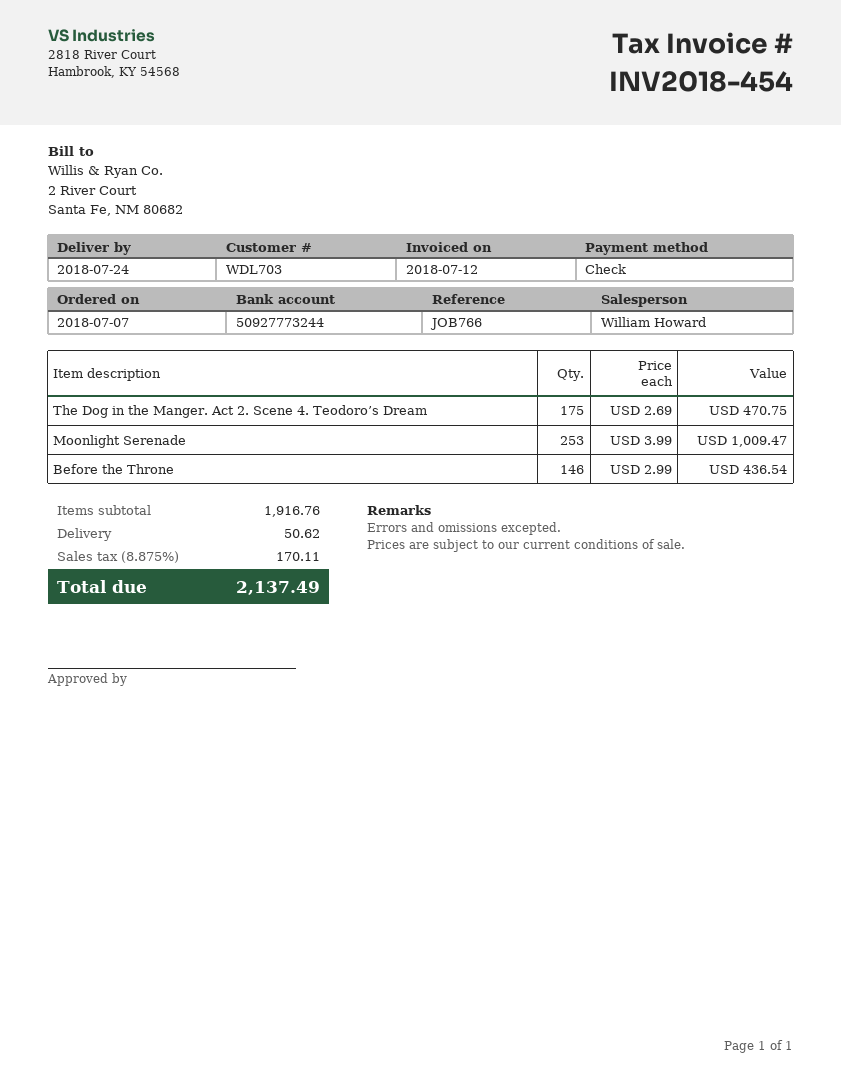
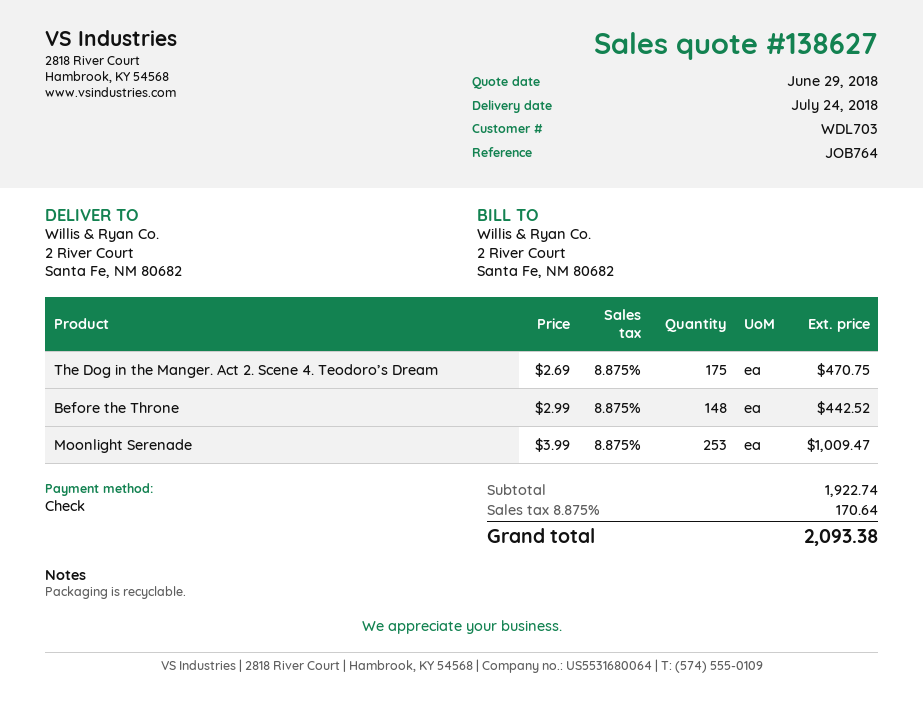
reference: JOB766 -> JOB764
Before the Throne: 146 x 2.99 = 436.54 -> 148 x 2.99 = 442.52
subtotal: 1916.76 -> 1922.74
shipping: 50.62 -> none
tax: 8.875% = 170.11 -> 8.875% = 170.64
total: 2137.49 -> 2093.38

